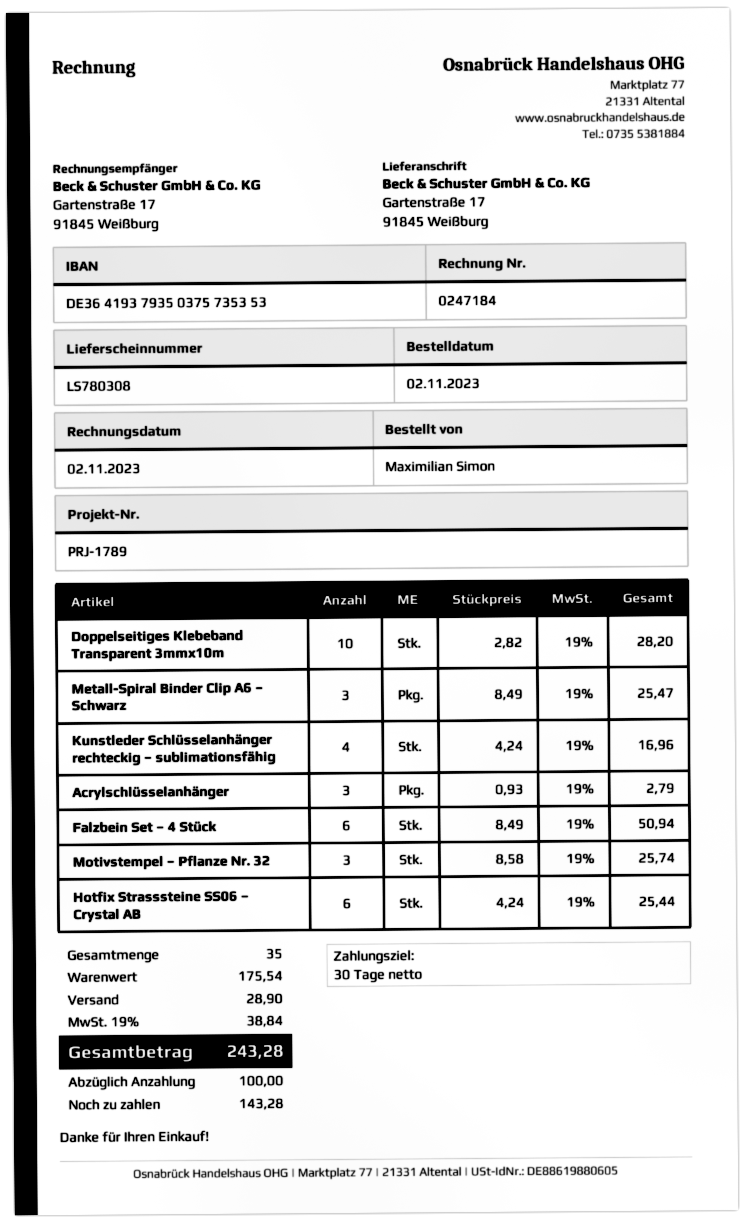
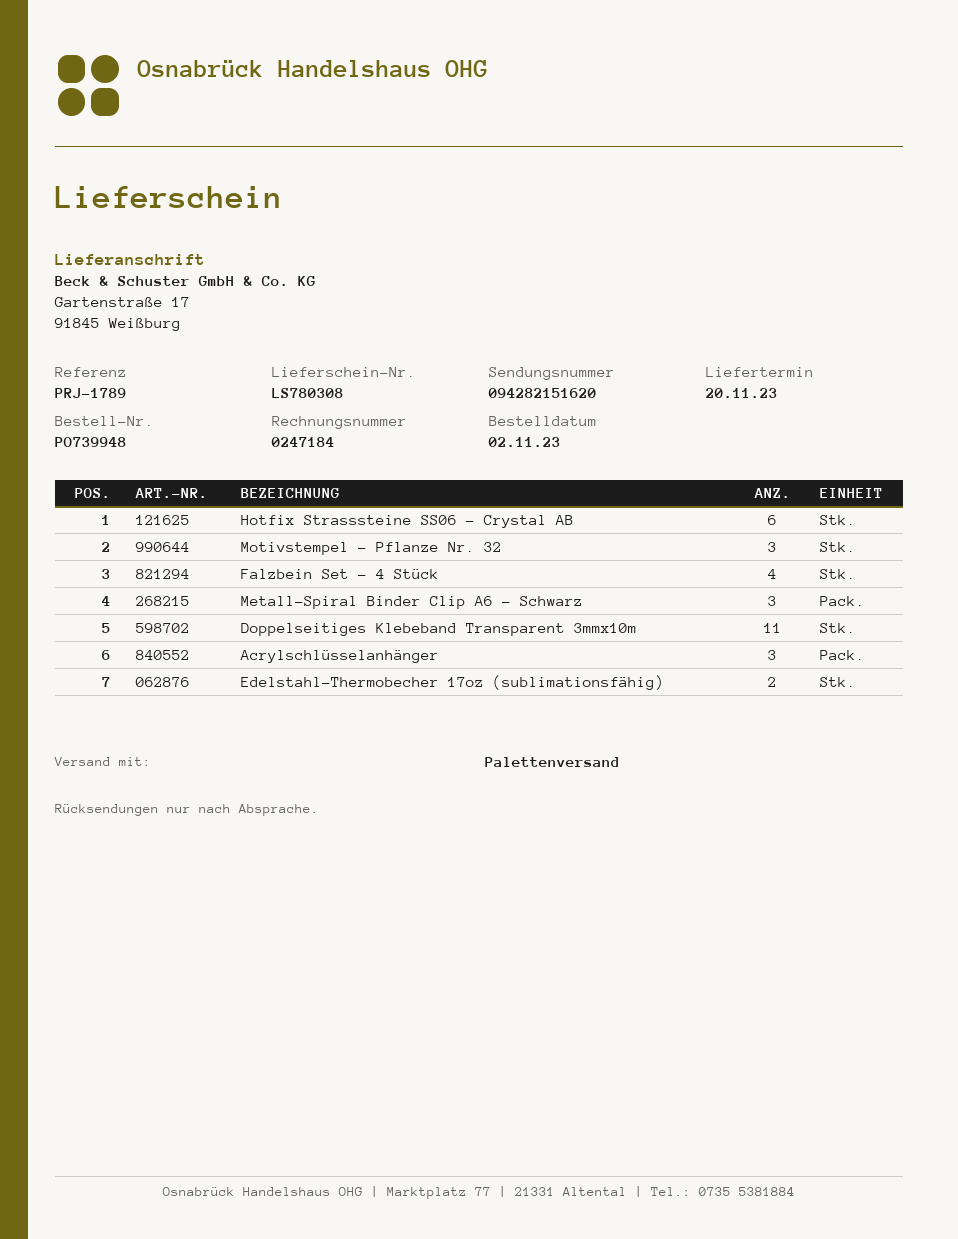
Doppelseitiges Klebeband Transparent 3mmx10m: 10 -> 11
Kunstleder Schlüsselanhänger rechteckig – sublimationsfähig: 4 -> none
Falzbein Set – 4 Stück: 6 -> 4
Edelstahl-Thermobecher 17oz (sublimationsfähig): none -> 2

